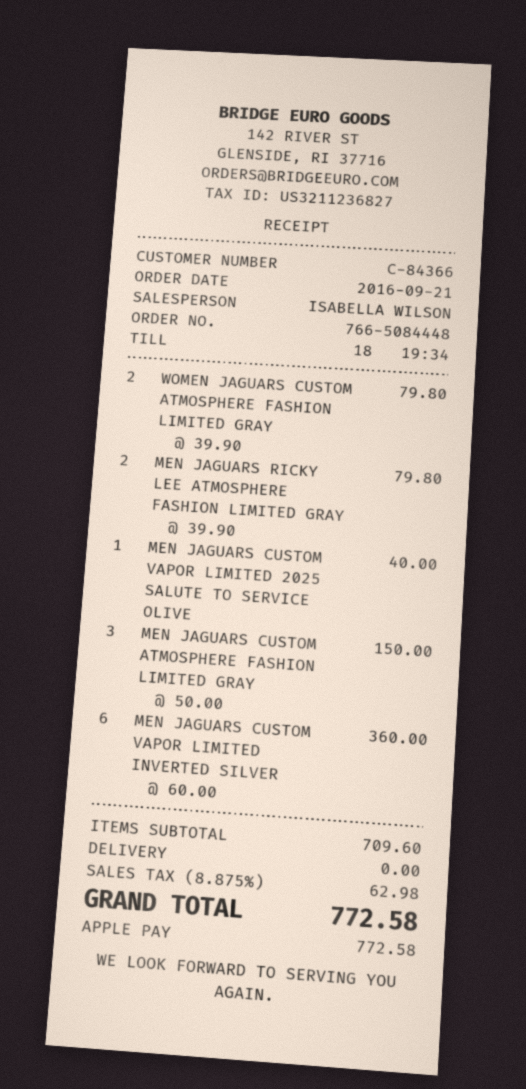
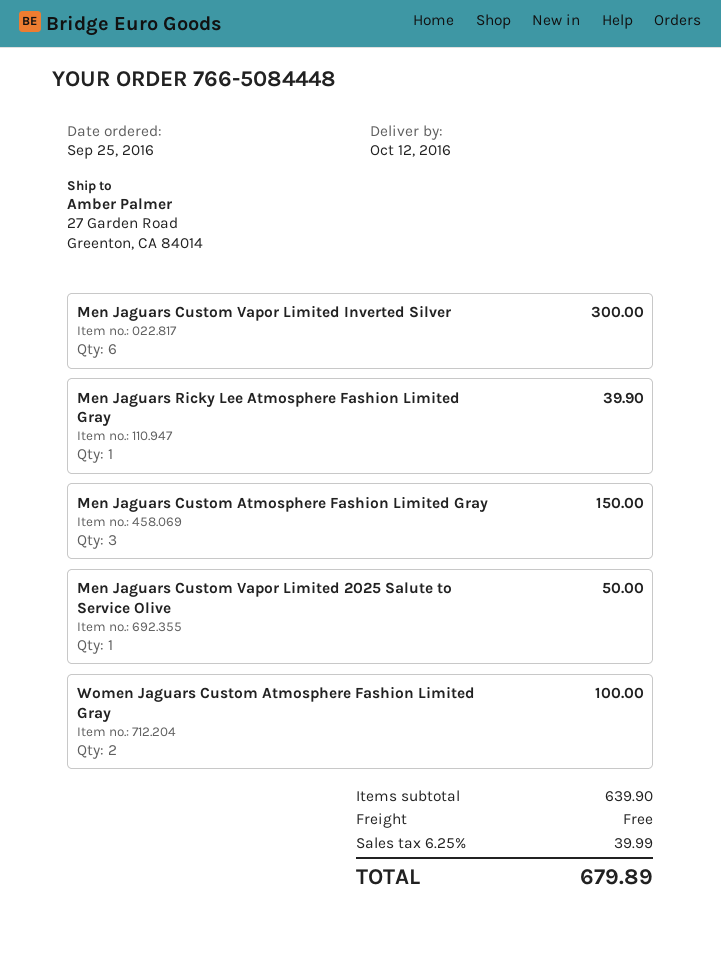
order date: 2016-09-21 -> 2016-09-25
WOMEN JAGUARS CUSTOM ATMOSPHERE FASHION LIMITED GRAY: 2 for 79.80 -> 2 for 100.00
MEN JAGUARS RICKY LEE ATMOSPHERE FASHION LIMITED GRAY: 2 for 79.80 -> 1 for 39.90
MEN JAGUARS CUSTOM VAPOR LIMITED 2025 SALUTE TO SERVICE OLIVE: 1 for 40.00 -> 1 for 50.00
MEN JAGUARS CUSTOM VAPOR LIMITED INVERTED SILVER: 6 for 360.00 -> 6 for 300.00
subtotal: 709.60 -> 639.90
tax: 8.875% = 62.98 -> 6.25% = 39.99
total: 772.58 -> 679.89

